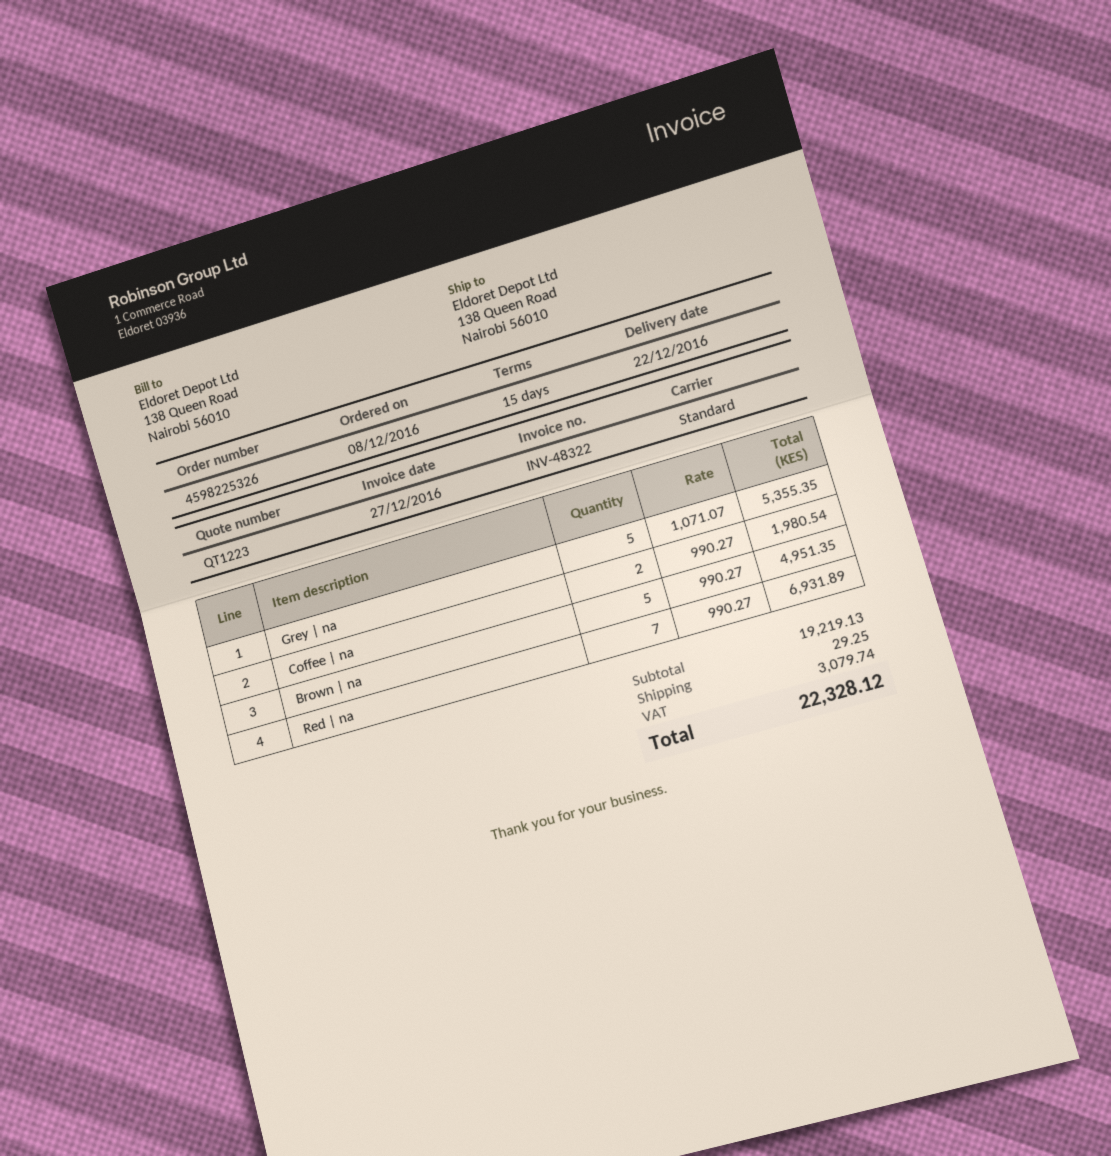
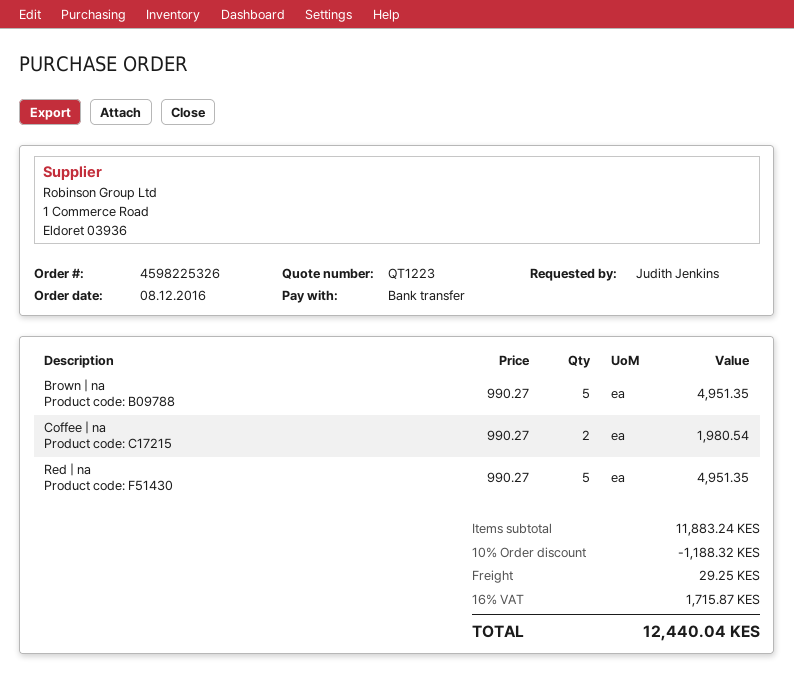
Grey | na: 5 x 1071.07 = 5355.35 -> none
Red | na: 7 x 990.27 = 6931.89 -> 5 x 990.27 = 4951.35
subtotal: 19219.13 -> 11883.24
discount: none -> 10% = 1188.32
tax: 3079.74 -> 1715.87
total: 22328.12 -> 12440.04

